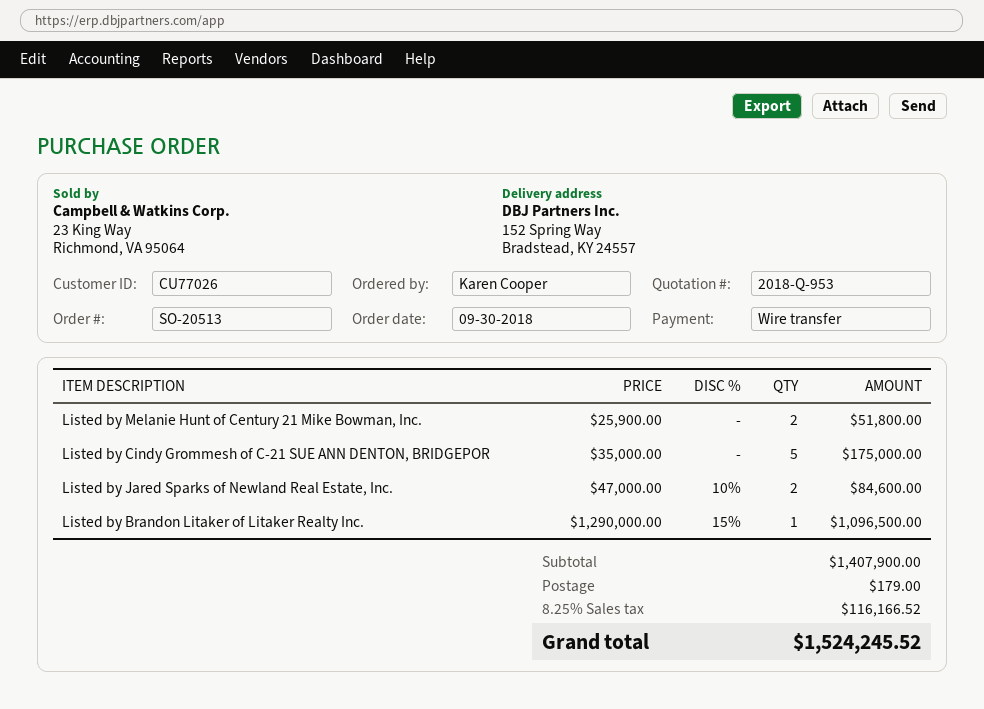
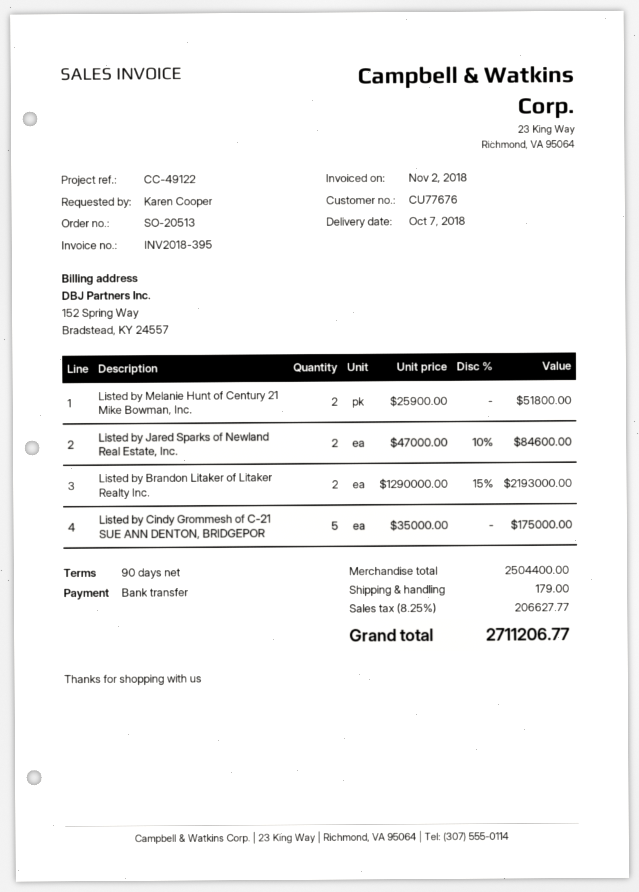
customer number: CU77026 -> CU77676
Listed by Brandon Litaker of Litaker Realty Inc.: 1 x 1290000.00 - 15% = 1096500.00 -> 2 x 1290000.00 - 15% = 2193000.00
subtotal: 1407900.00 -> 2504400.00
tax: 8.25% = 116166.52 -> 8.25% = 206627.77
total: 1524245.52 -> 2711206.77

